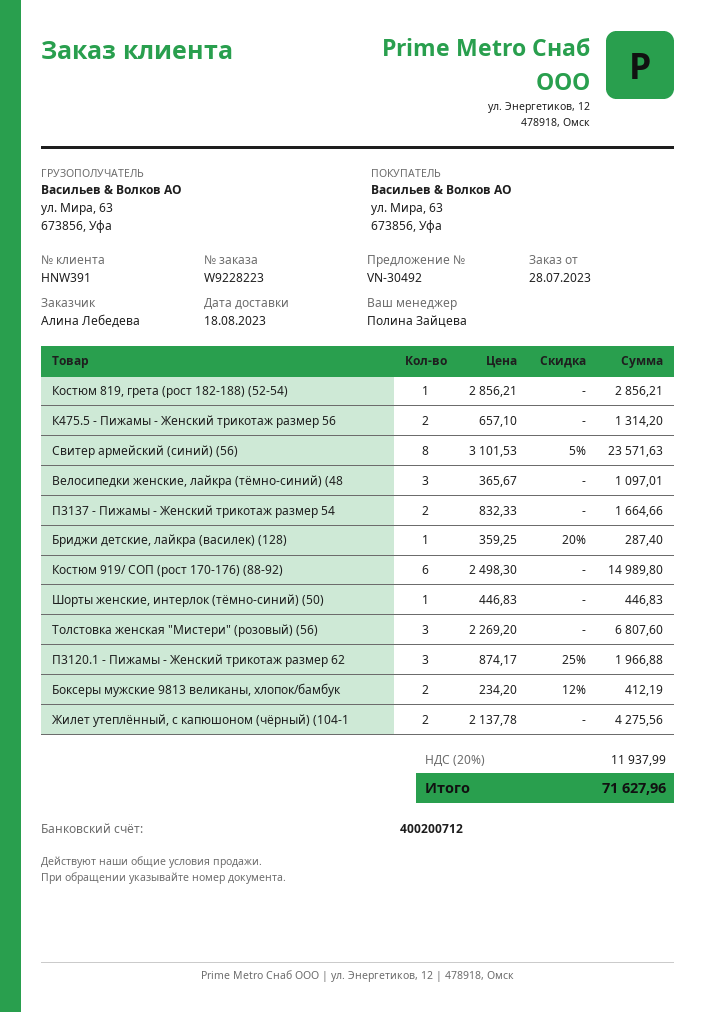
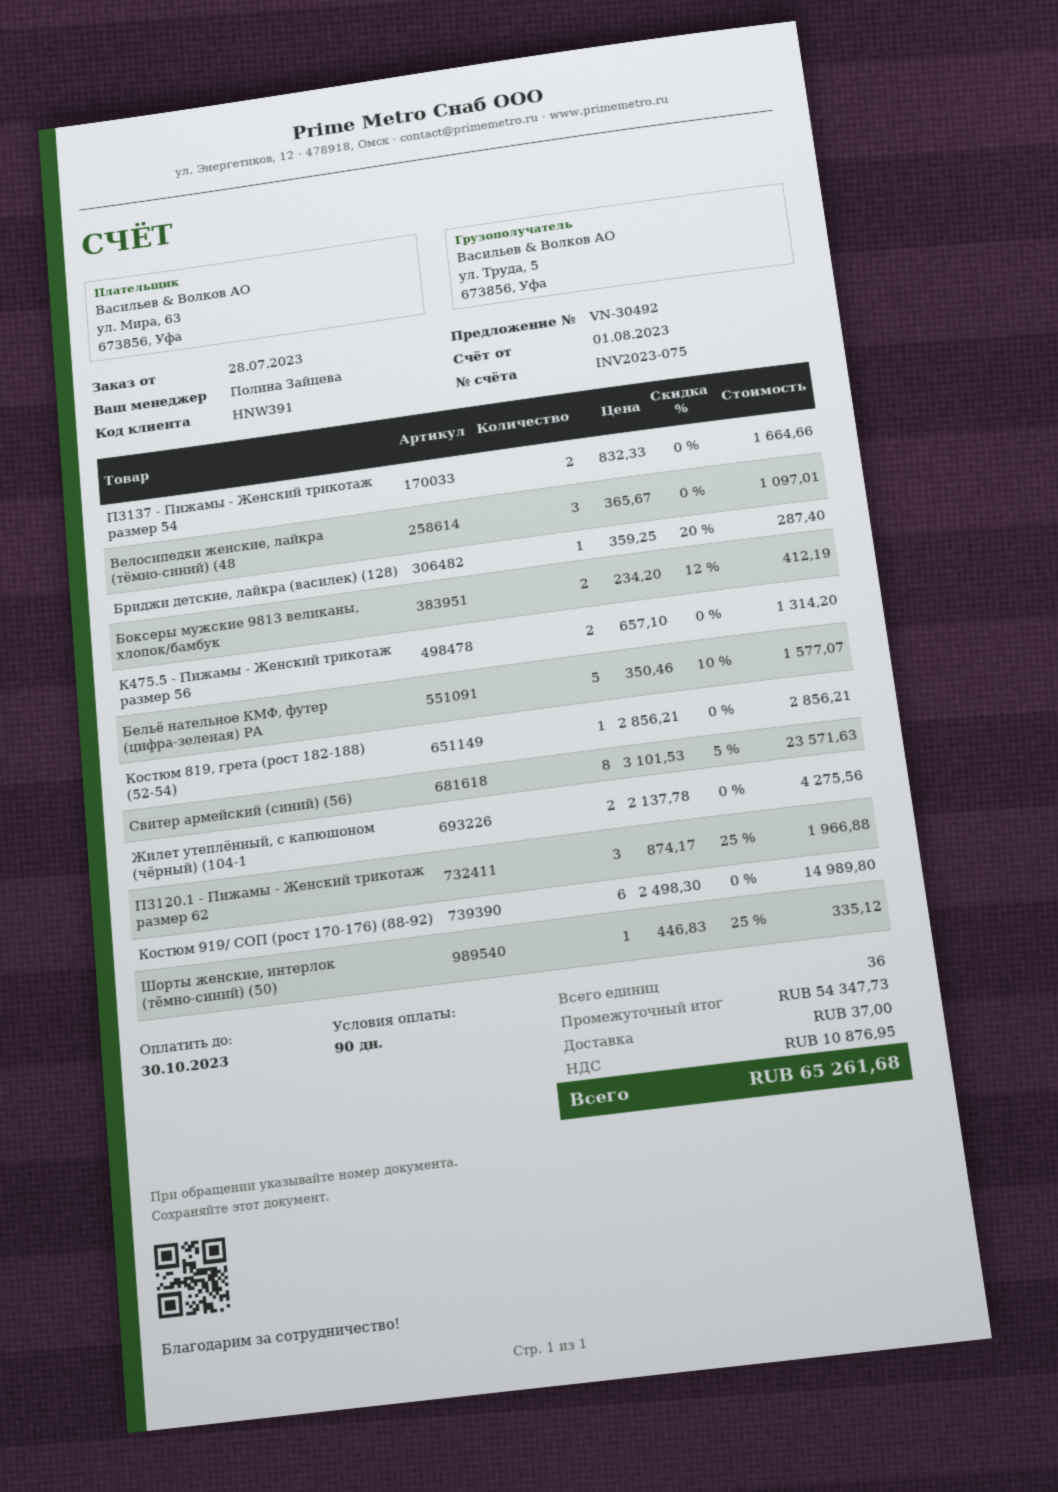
ship to: ул. Мира, 63, 673856, Уфа -> ул. Труда, 5, 673856, Уфа
Шорты женские, интерлок (тёмно-синий) (50): 1 x 446.83 = 446.83 -> 1 x 446.83 - 25% = 335.12
Толстовка женская "Мистери" (розовый) (56): 3 x 2269.20 = 6807.60 -> none
Бельё нательное КМФ, футер (цифра-зеленая) РА: none -> 5 x 350.46 - 10% = 1577.07
shipping: none -> 37.00
tax: 11937.99 -> 10876.95
total: 71627.96 -> 65261.68

